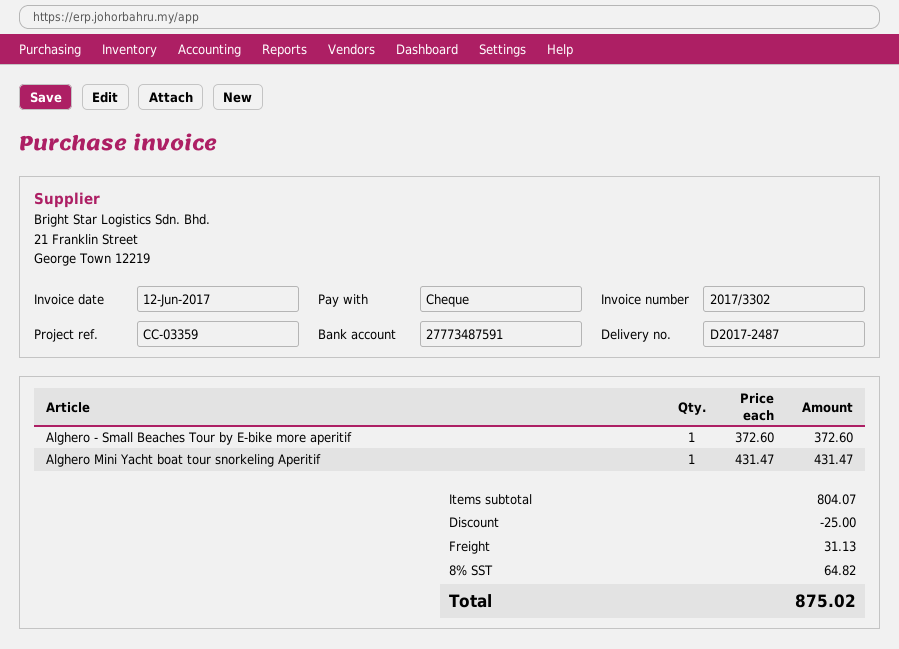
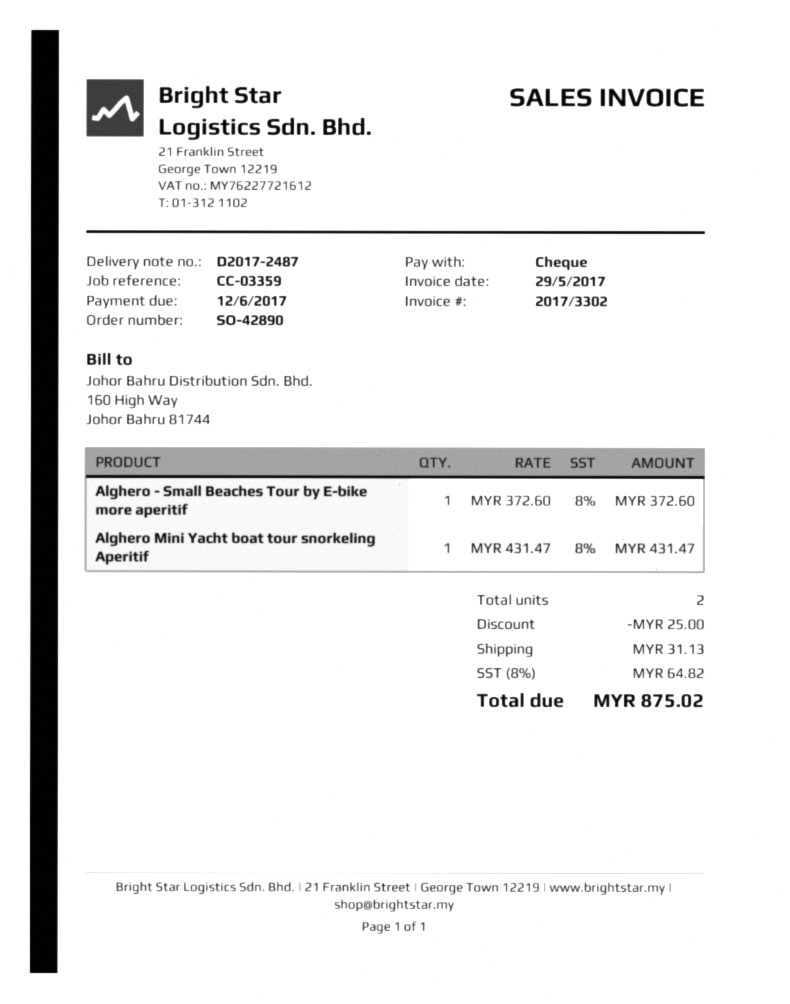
invoice date: 2017-06-12 -> 2017-05-29

